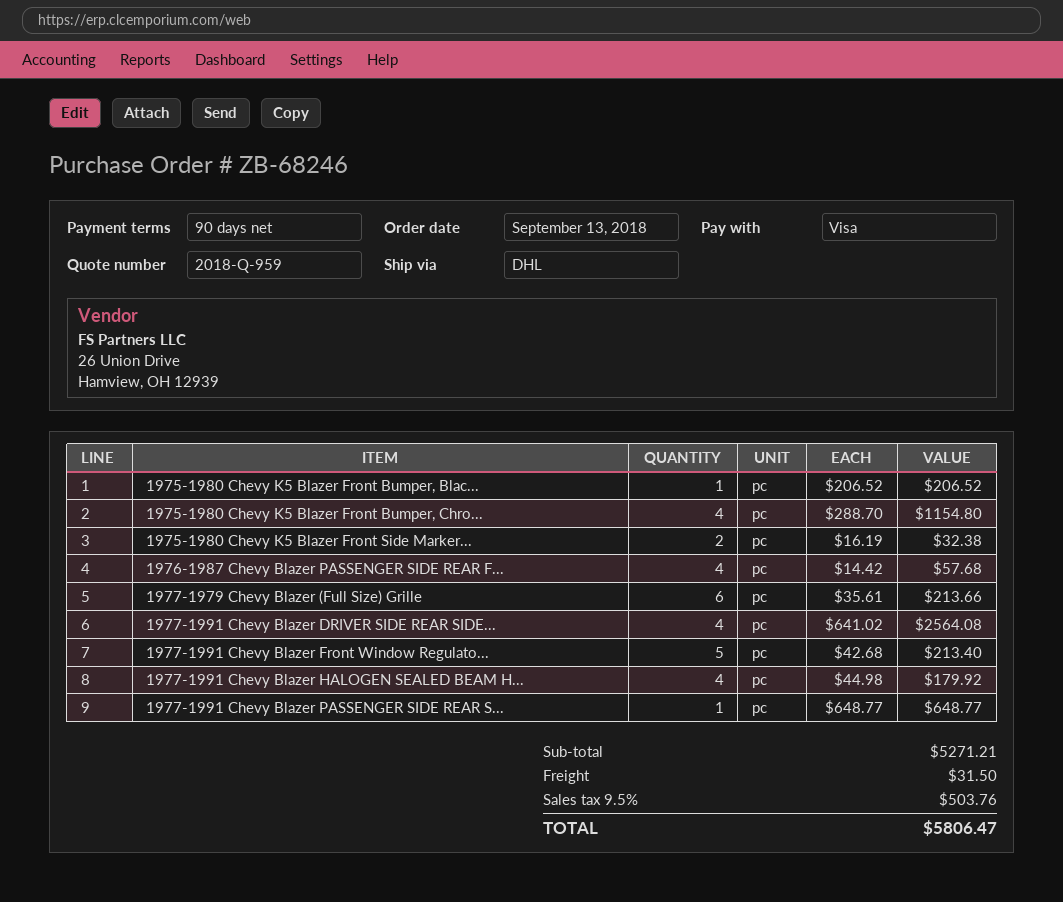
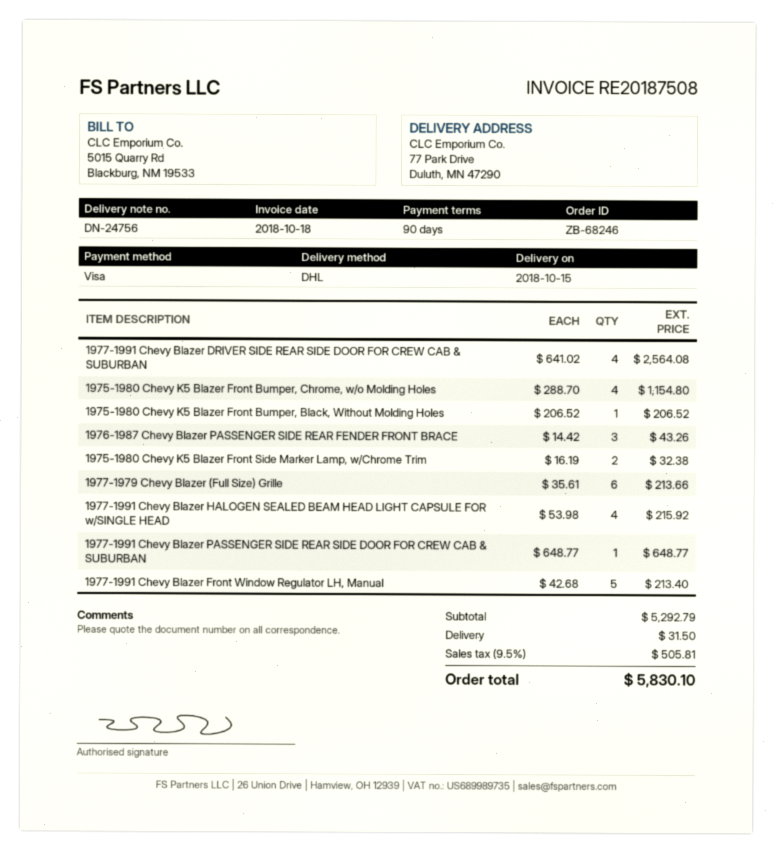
1976-1987 Chevy Blazer PASSENGER SIDE REAR F...: 4 x 14.42 = 57.68 -> 3 x 14.42 = 43.26
1977-1991 Chevy Blazer HALOGEN SEALED BEAM H...: 4 x 44.98 = 179.92 -> 4 x 53.98 = 215.92
subtotal: 5271.21 -> 5292.79
tax: 9.5% = 503.76 -> 9.5% = 505.81
total: 5806.47 -> 5830.10

